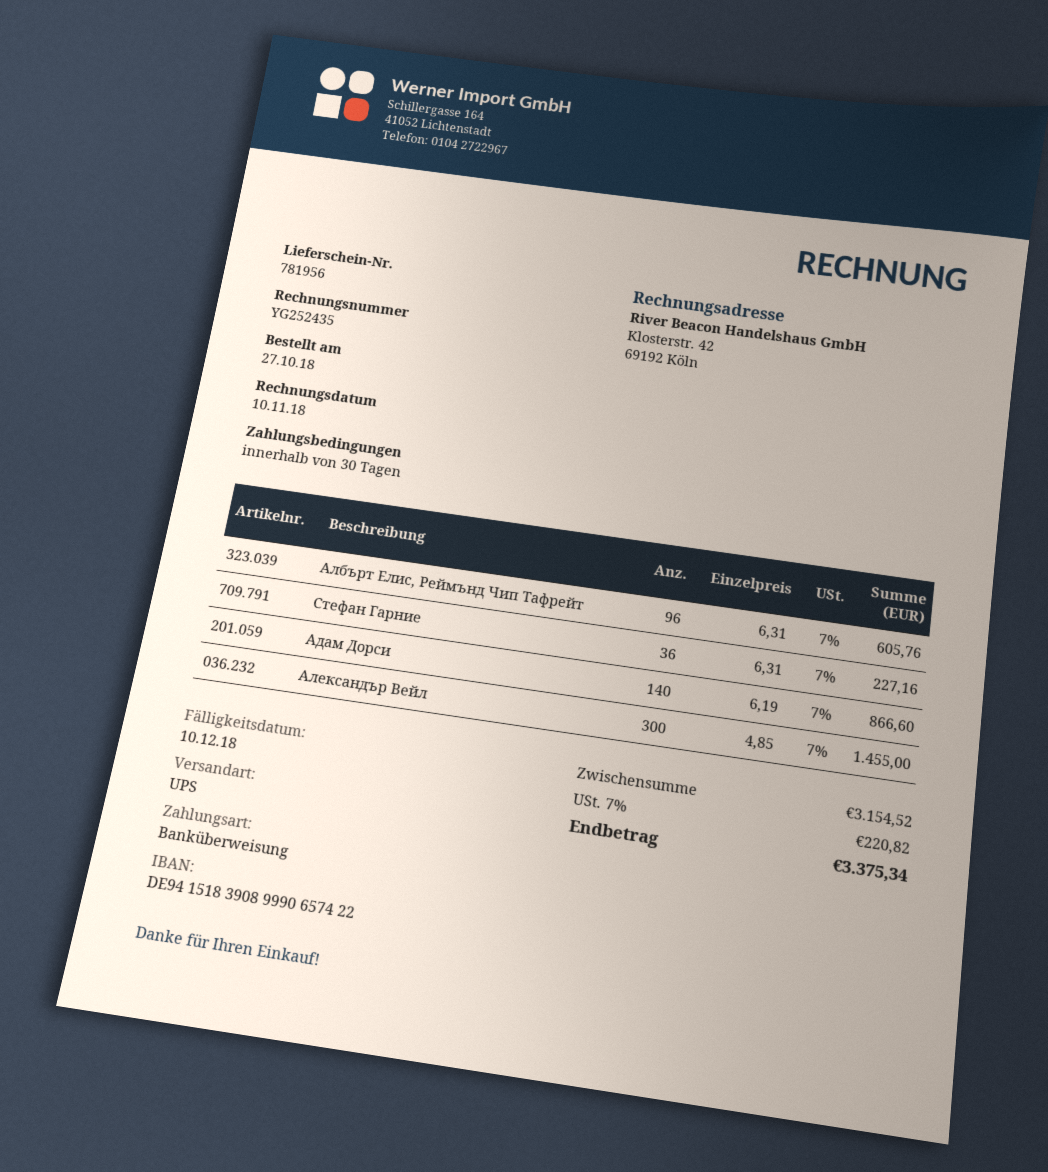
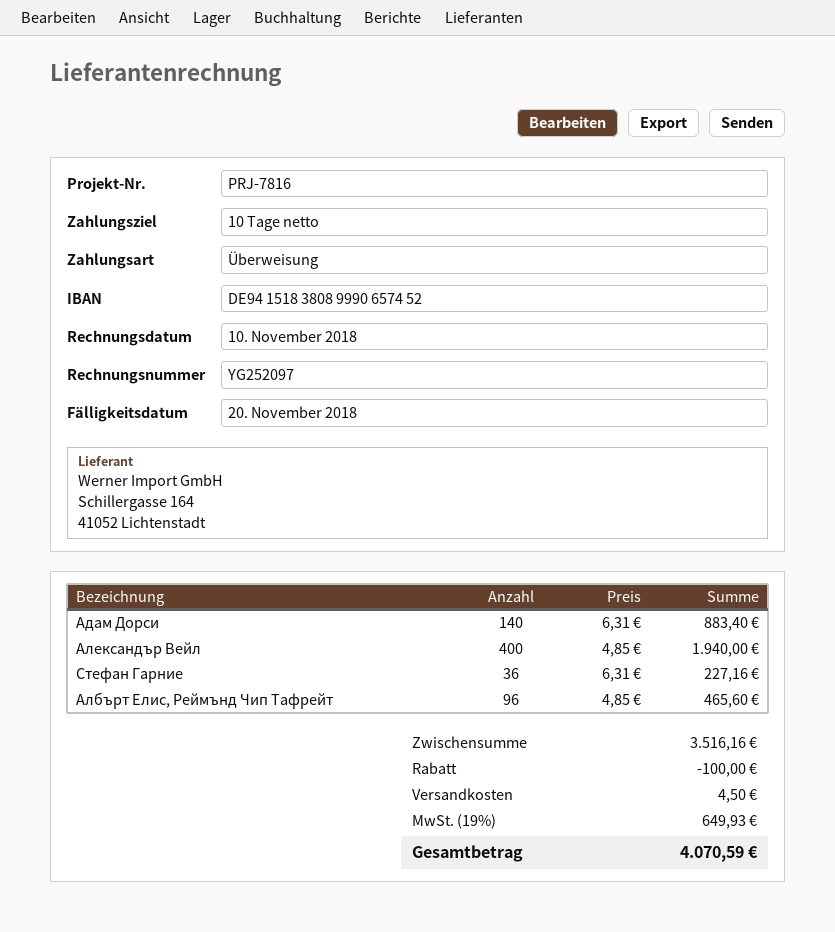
invoice number: YG252435 -> YG252097
payment terms: 30 days -> 10 days
due date: 2018-12-10 -> 2018-11-20
bank account: DE94151839089990657422 -> DE94151838089990657452
Албърт Елис, Реймънд Чип Тафрейт: 96 x 6.31 = 605.76 -> 96 x 4.85 = 465.60
Адам Дорси: 140 x 6.19 = 866.60 -> 140 x 6.31 = 883.40
Александър Вейл: 300 x 4.85 = 1455.00 -> 400 x 4.85 = 1940.00
subtotal: 3154.52 -> 3516.16
discount: none -> 100.00
shipping: none -> 4.50
tax: 7% = 220.82 -> 19% = 649.93
total: 3375.34 -> 4070.59

